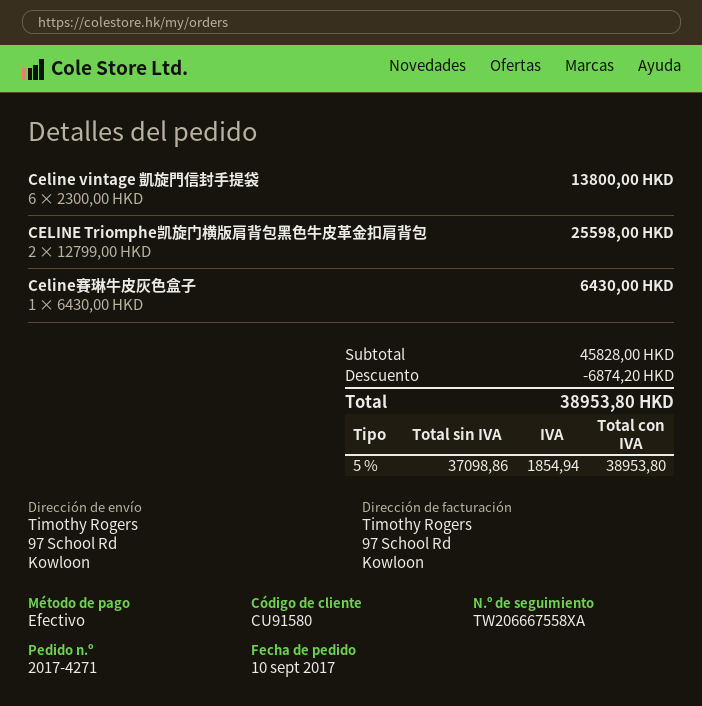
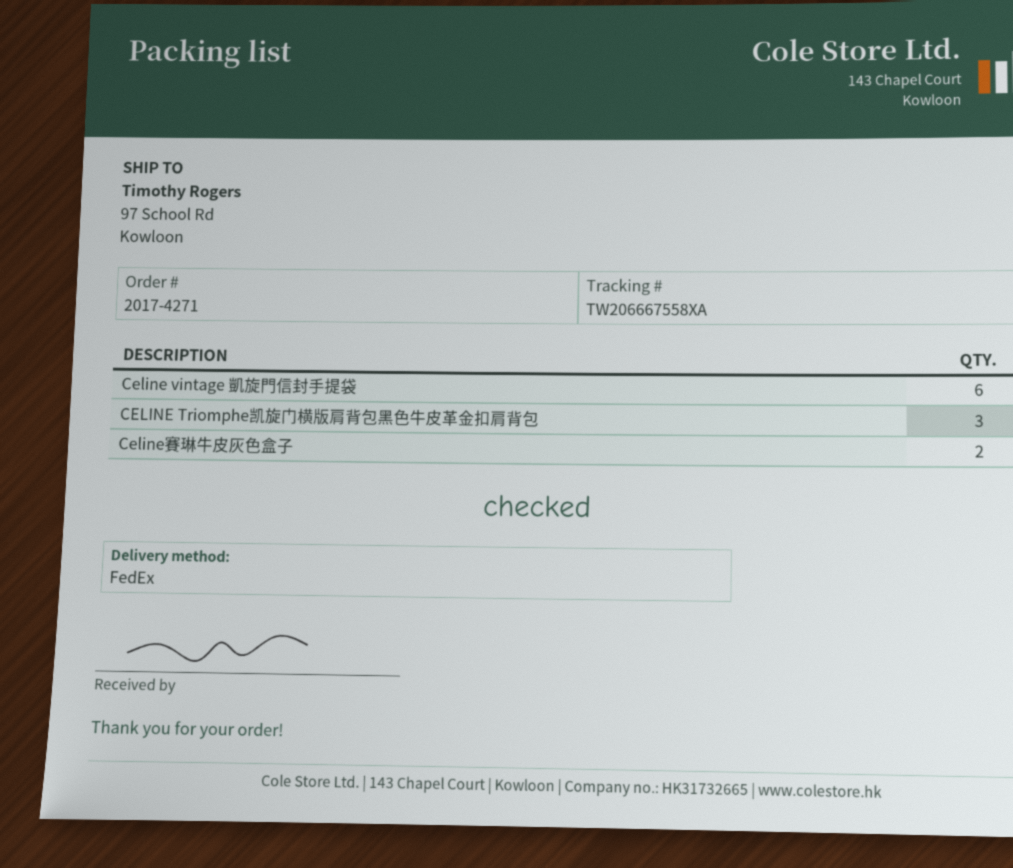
CELINE Triomphe凯旋门横版肩背包黑色牛皮革金扣肩背包: 2 -> 3
Celine賽琳牛皮灰色盒子: 1 -> 2

